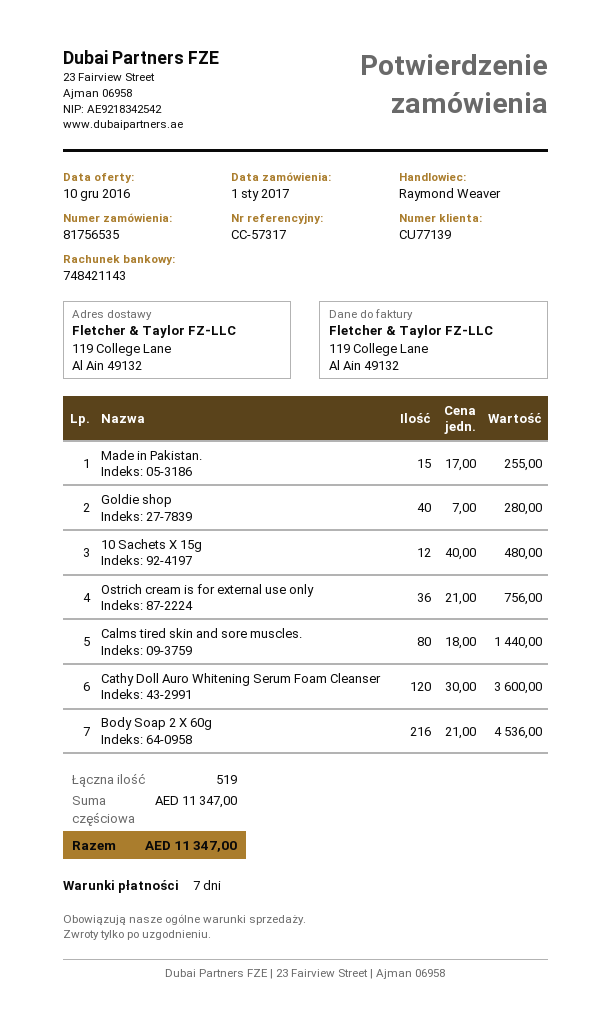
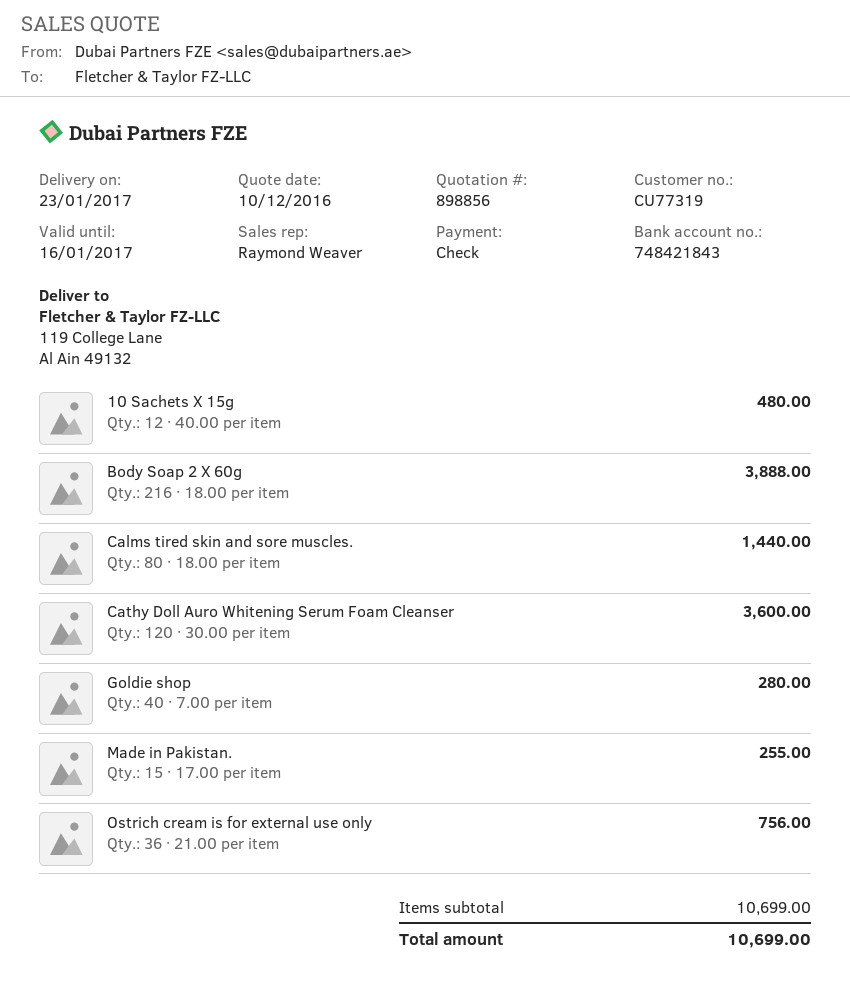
customer number: CU77139 -> CU77319
bank account: 748421143 -> 748421843
Body Soap 2 X 60g: 216 x 21.00 = 4536.00 -> 216 x 18.00 = 3888.00
subtotal: 11347.00 -> 10699.00
total: 11347.00 -> 10699.00

